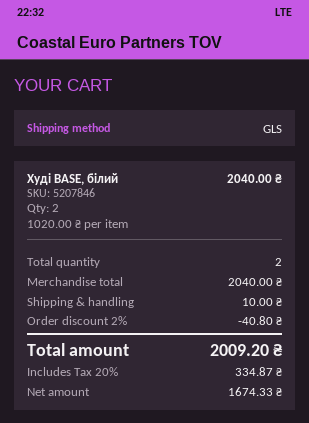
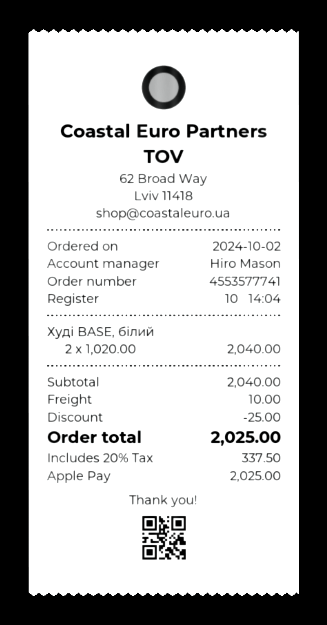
discount: 40.80 -> 25.00
tax: 20% = 334.87 -> 20% = 337.50
total: 2009.20 -> 2025.00

